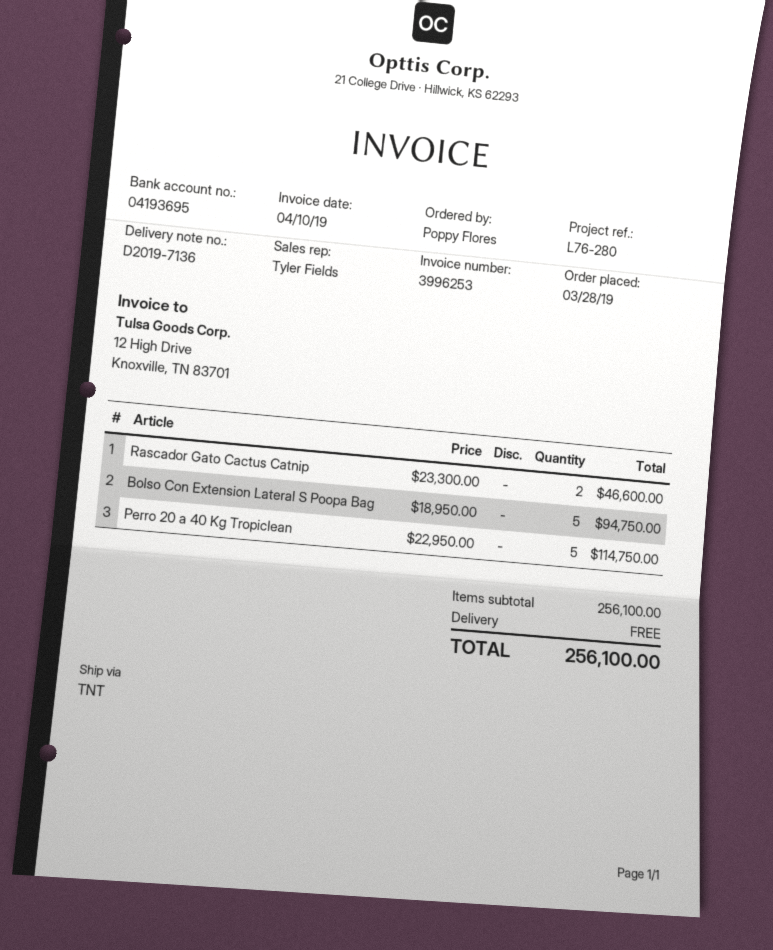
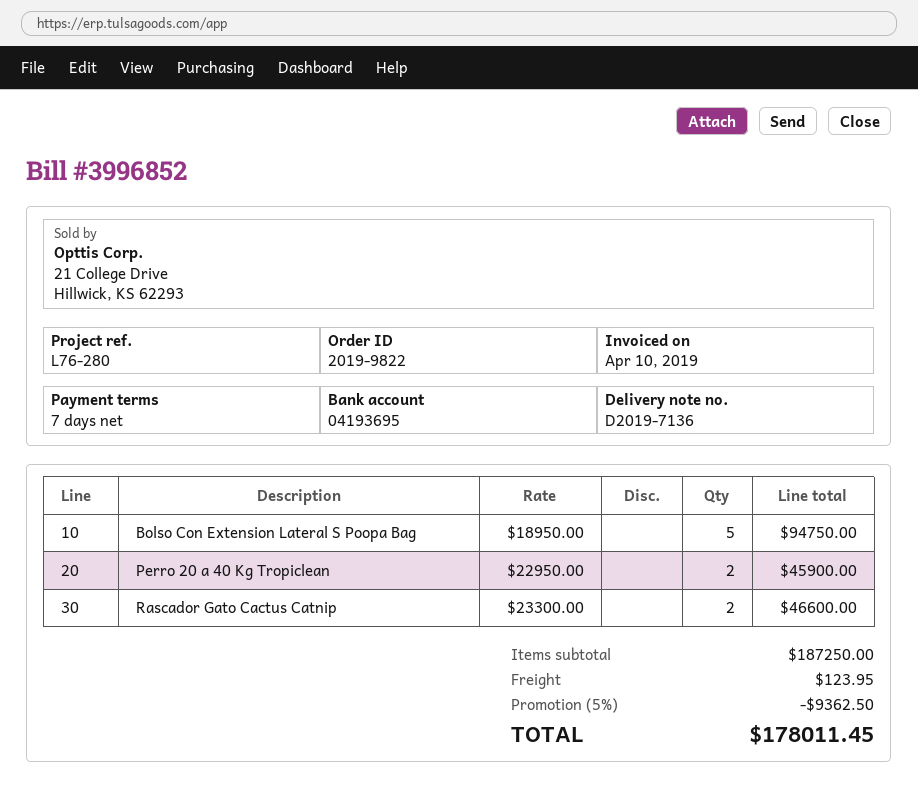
invoice number: 3996253 -> 3996852
Perro 20 a 40 Kg Tropiclean: 5 x 22950.00 = 114750.00 -> 2 x 22950.00 = 45900.00
subtotal: 256100.00 -> 187250.00
discount: none -> 5% = 9362.50
shipping: 0.00 -> 123.95
total: 256100.00 -> 178011.45

